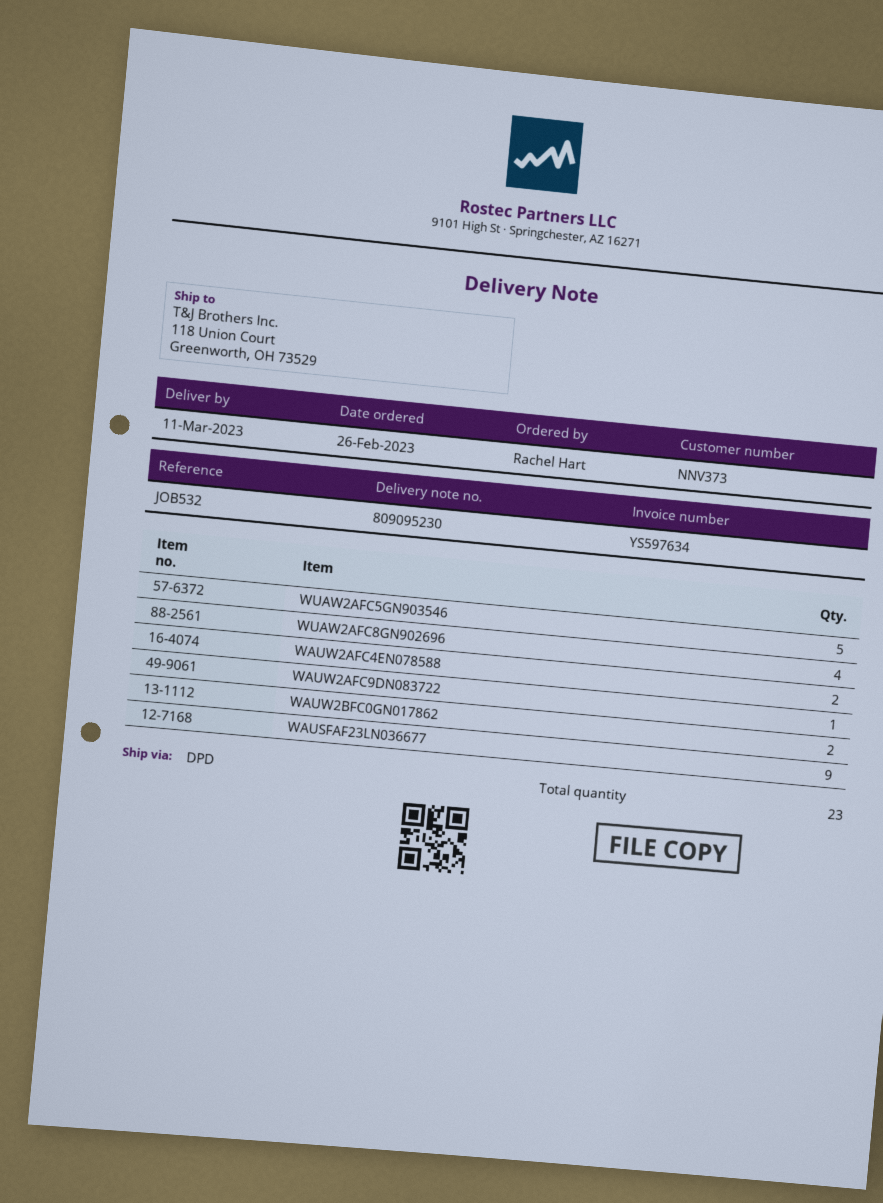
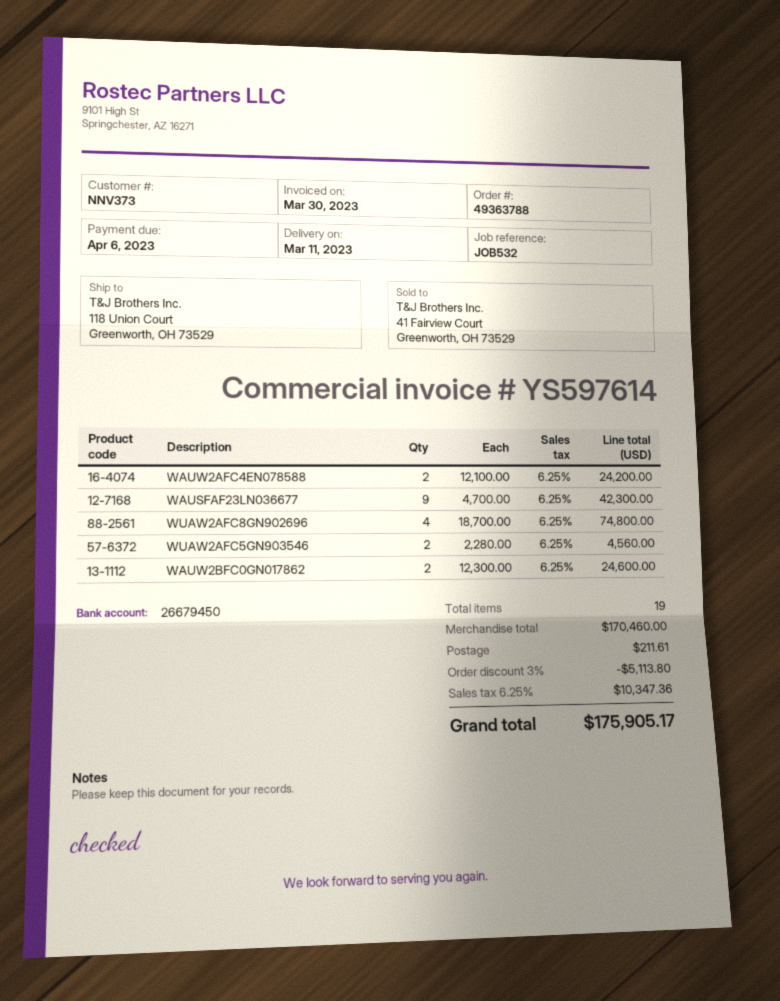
invoice number: YS597634 -> YS597614
WUAW2AFC5GN903546: 5 -> 2
WAUW2AFC9DN083722: 1 -> none
total quantity: 23 -> 19

